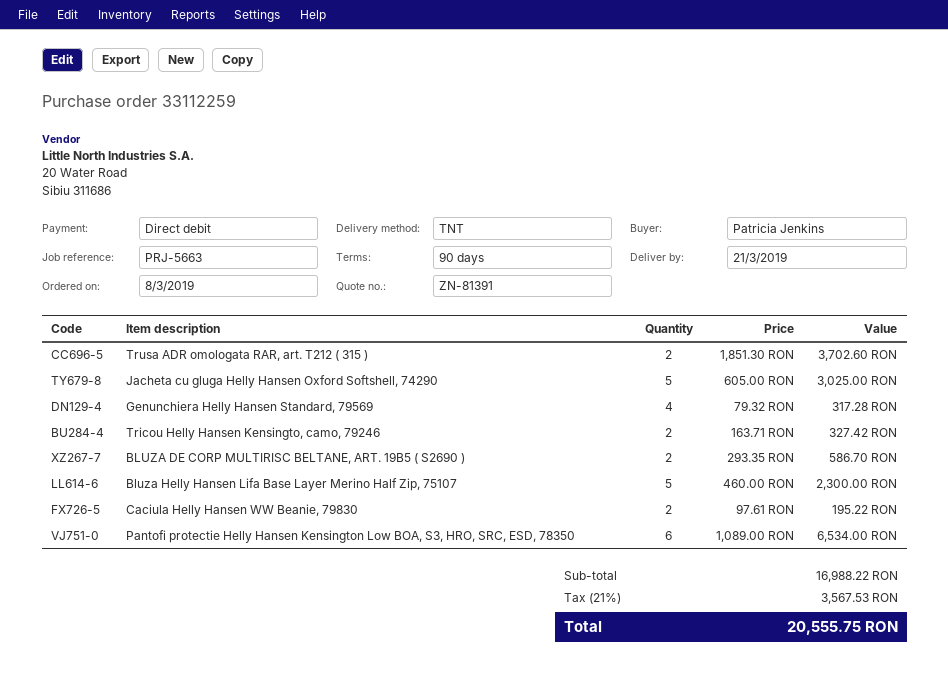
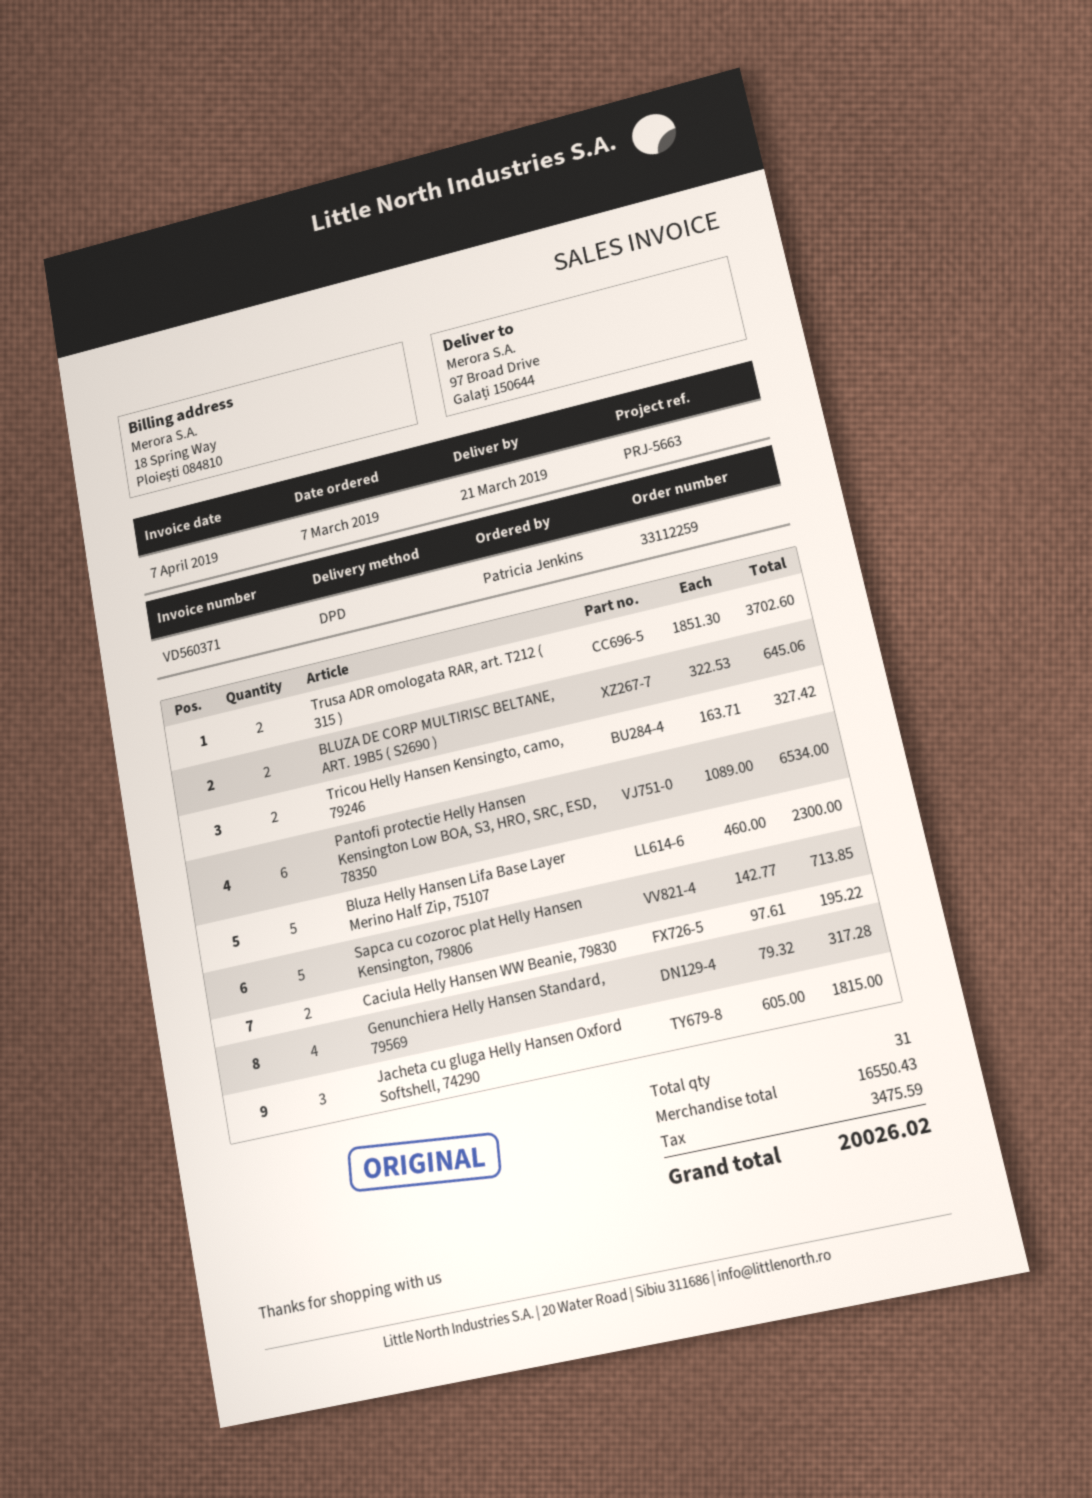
order date: 2019-03-08 -> 2019-03-07
shipping method: TNT -> DPD
Jacheta cu gluga Helly Hansen Oxford Softshell, 74290: 5 x 605.00 = 3025.00 -> 3 x 605.00 = 1815.00
BLUZA DE CORP MULTIRISC BELTANE, ART. 19B5 ( S2690 ): 2 x 293.35 = 586.70 -> 2 x 322.53 = 645.06
Sapca cu cozoroc plat Helly Hansen Kensington, 79806: none -> 5 x 142.77 = 713.85
subtotal: 16988.22 -> 16550.43
tax: 3567.53 -> 3475.59
total: 20555.75 -> 20026.02

